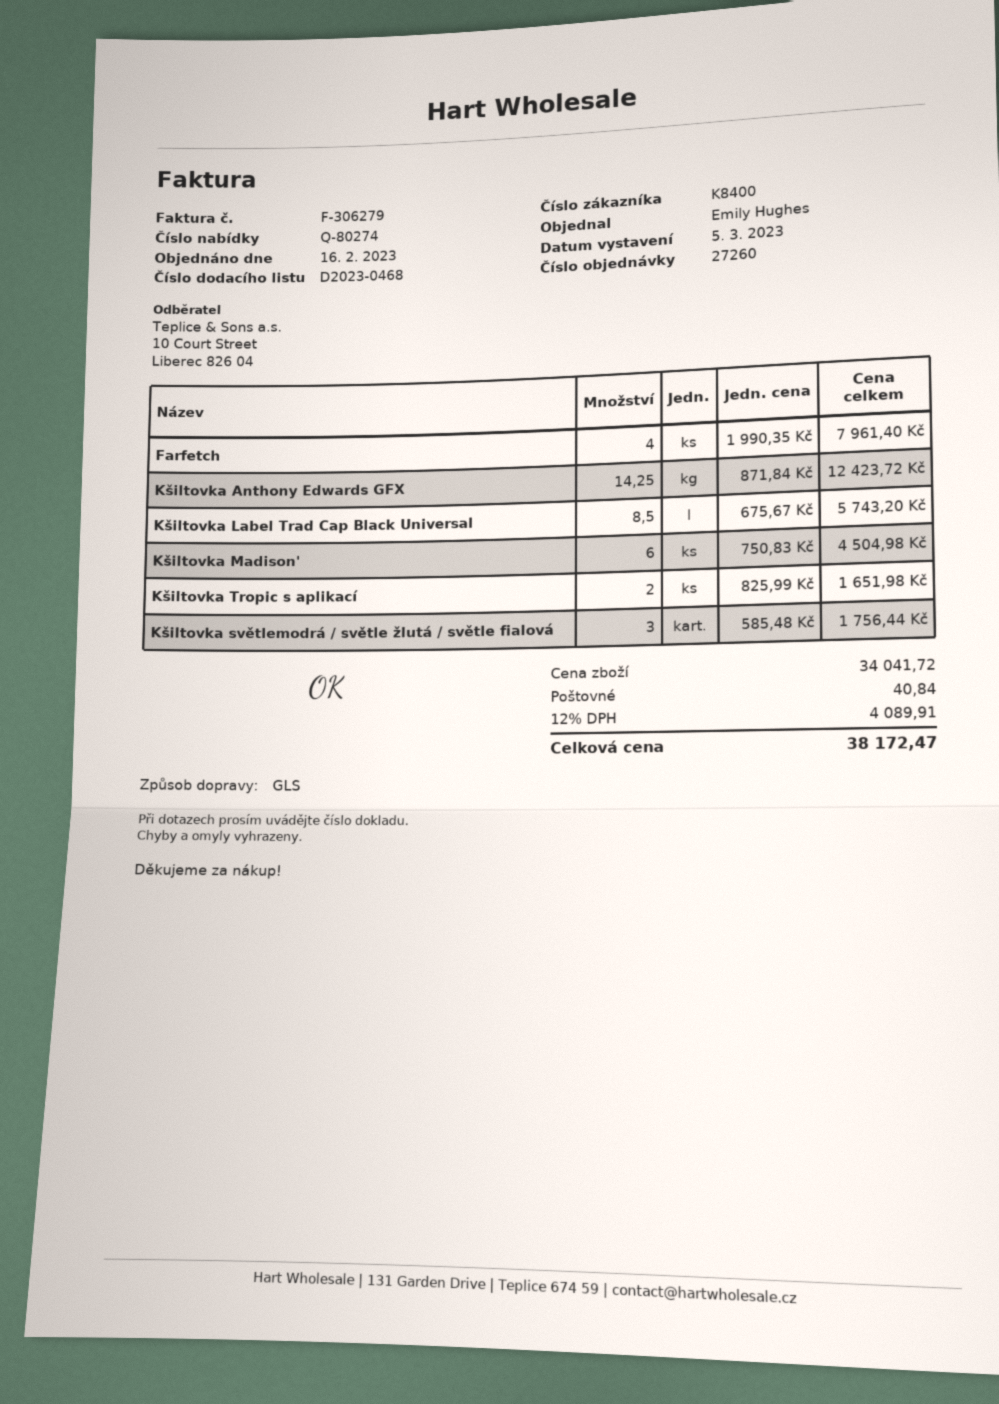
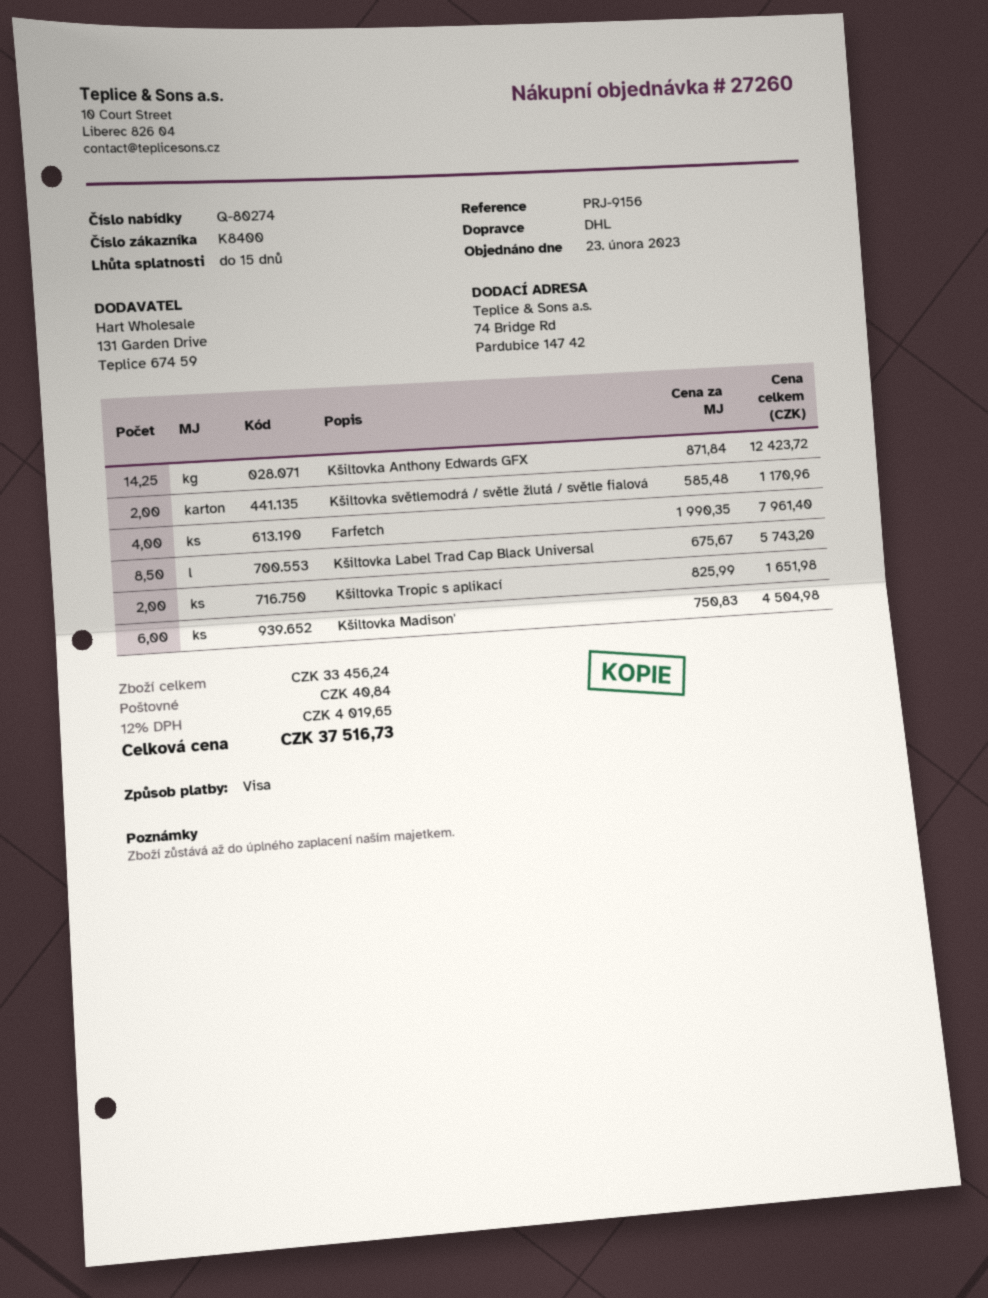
order date: 2023-02-16 -> 2023-02-23
shipping method: GLS -> DHL
Kšiltovka světlemodrá / světle žlutá / světle fialová: 3 x 585.48 = 1756.44 -> 2 x 585.48 = 1170.96
subtotal: 34041.72 -> 33456.24
tax: 12% = 4089.91 -> 12% = 4019.65
total: 38172.47 -> 37516.73

